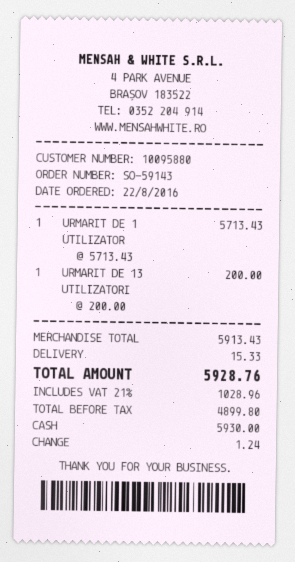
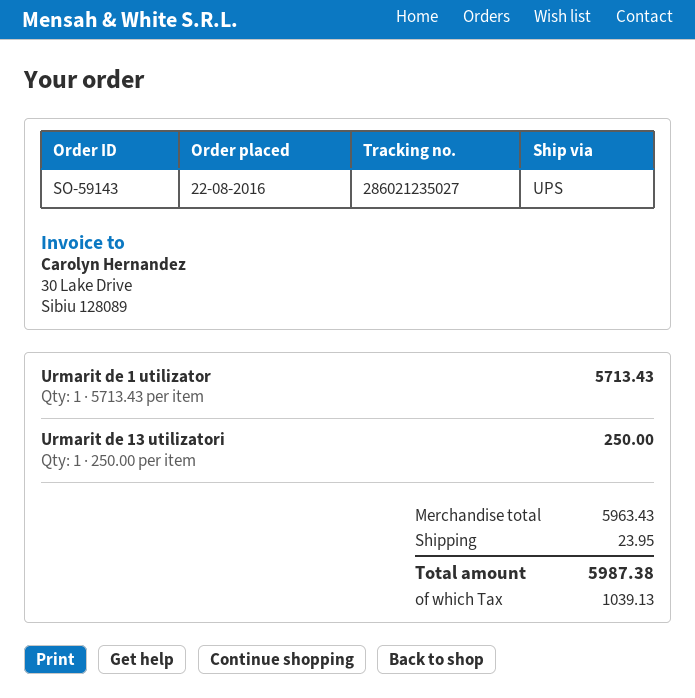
URMARIT DE 13 UTILIZATORI: 1 x 200.00 = 200.00 -> 1 x 250.00 = 250.00
subtotal: 5913.43 -> 5963.43
shipping: 15.33 -> 23.95
tax: 1028.96 -> 1039.13
total: 5928.76 -> 5987.38

